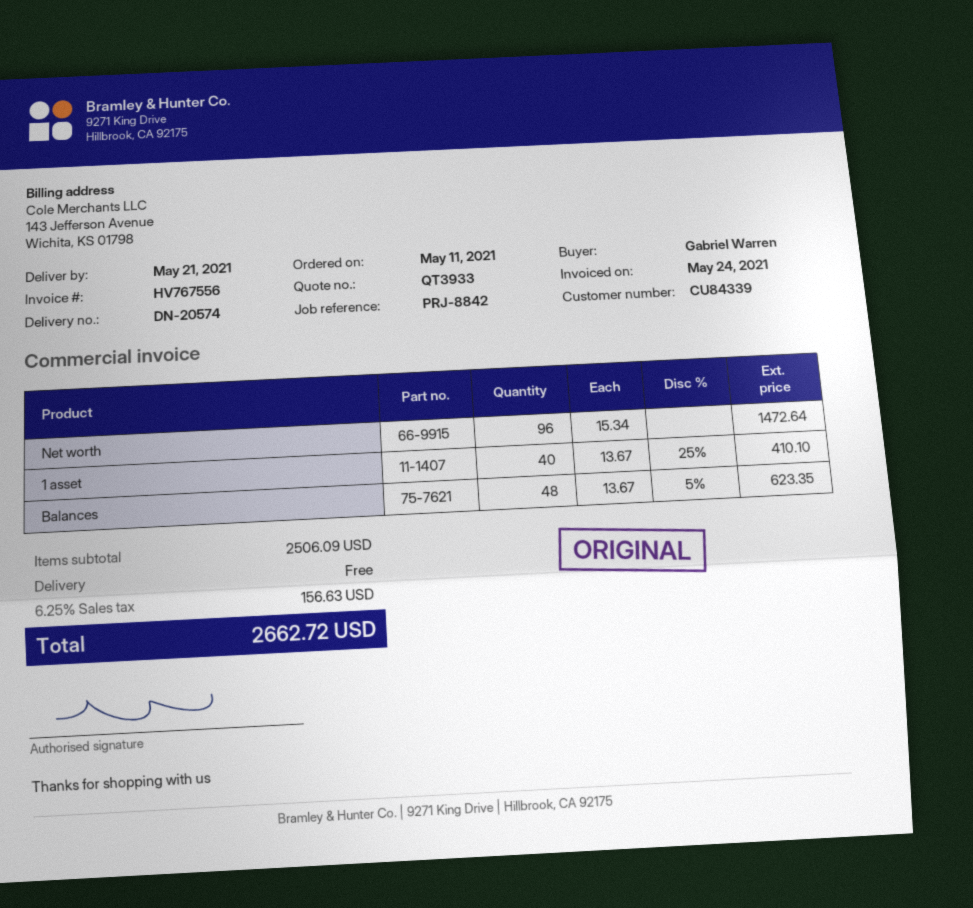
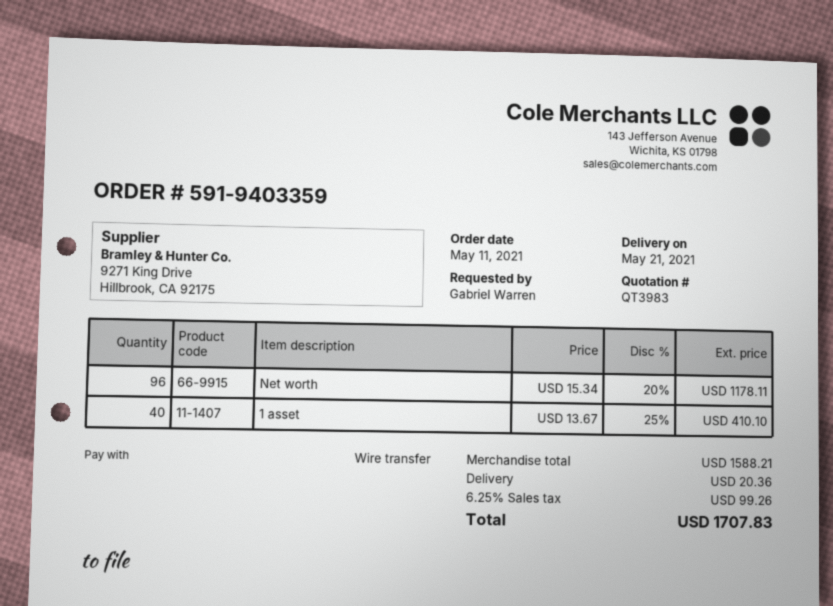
quote number: QT3933 -> QT3983
Net worth: 96 x 15.34 = 1472.64 -> 96 x 15.34 - 20% = 1178.11
Balances: 48 x 13.67 - 5% = 623.35 -> none
subtotal: 2506.09 -> 1588.21
shipping: 0.00 -> 20.36
tax: 6.25% = 156.63 -> 6.25% = 99.26
total: 2662.72 -> 1707.83

